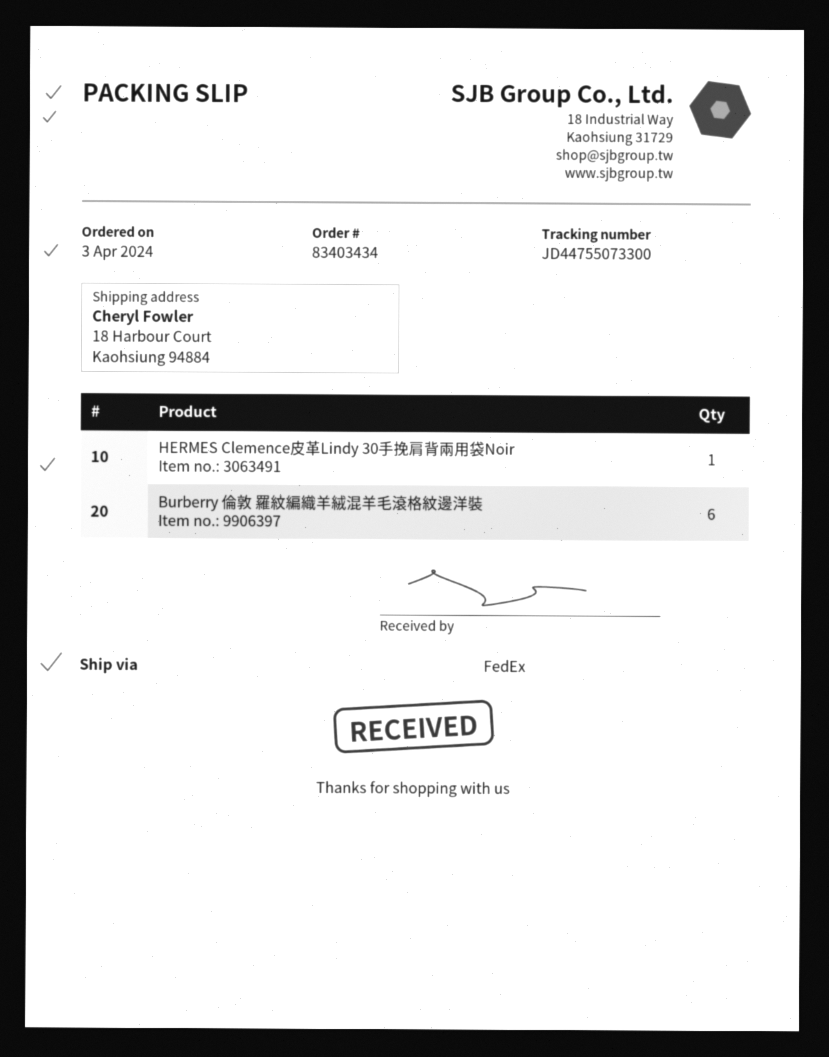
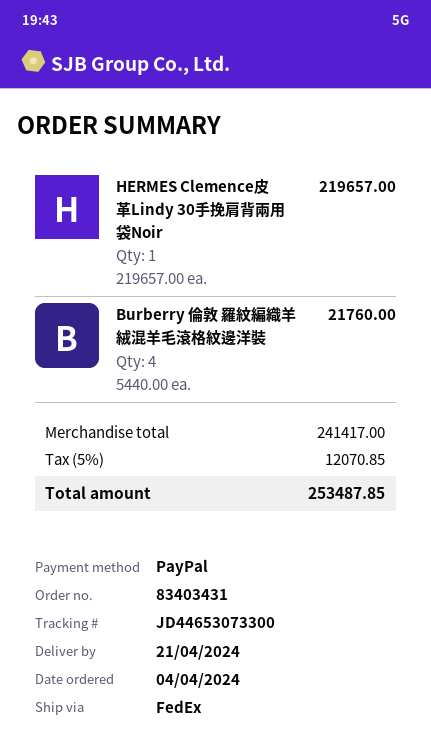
order number: 83403434 -> 83403431
order date: 2024-04-03 -> 2024-04-04
tracking number: JD44755073300 -> JD44653073300
Burberry 倫敦 羅紋編織羊絨混羊毛滾格紋邊洋裝: 6 -> 4

